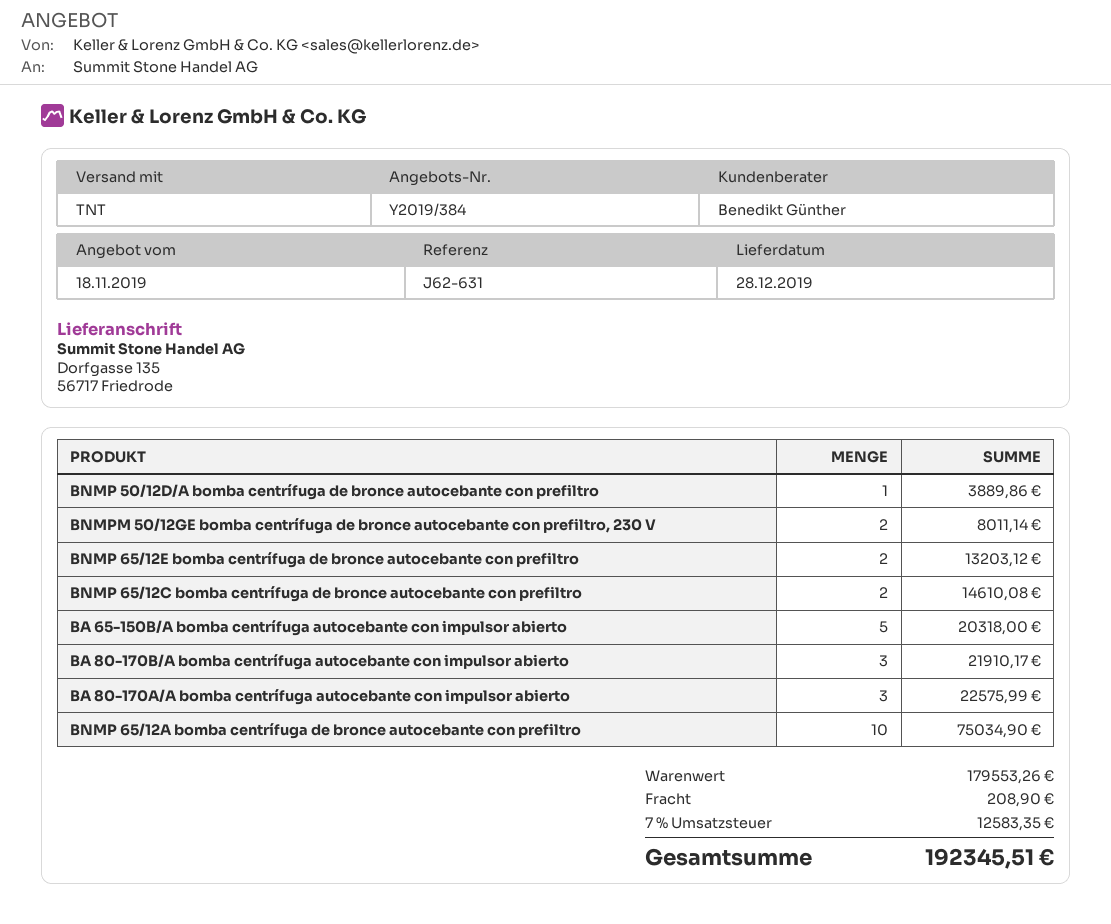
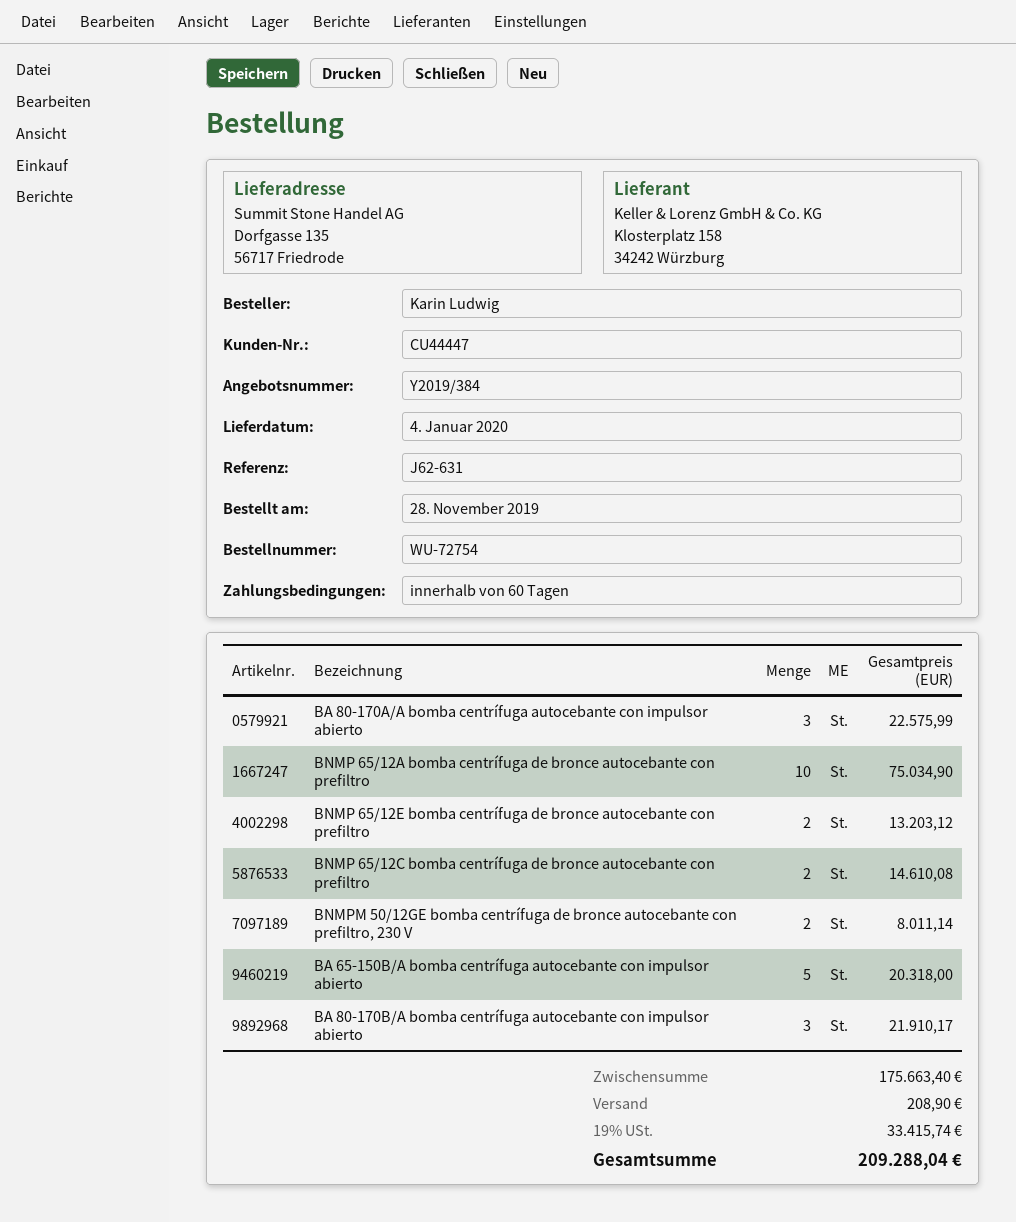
delivery date: 2019-12-28 -> 2020-01-04
BNMP 50/12D/A bomba centrífuga de bronce autocebante con prefiltro: 1 for 3889.86 -> none
subtotal: 179553.26 -> 175663.40
tax: 7% = 12583.35 -> 19% = 33415.74
total: 192345.51 -> 209288.04

